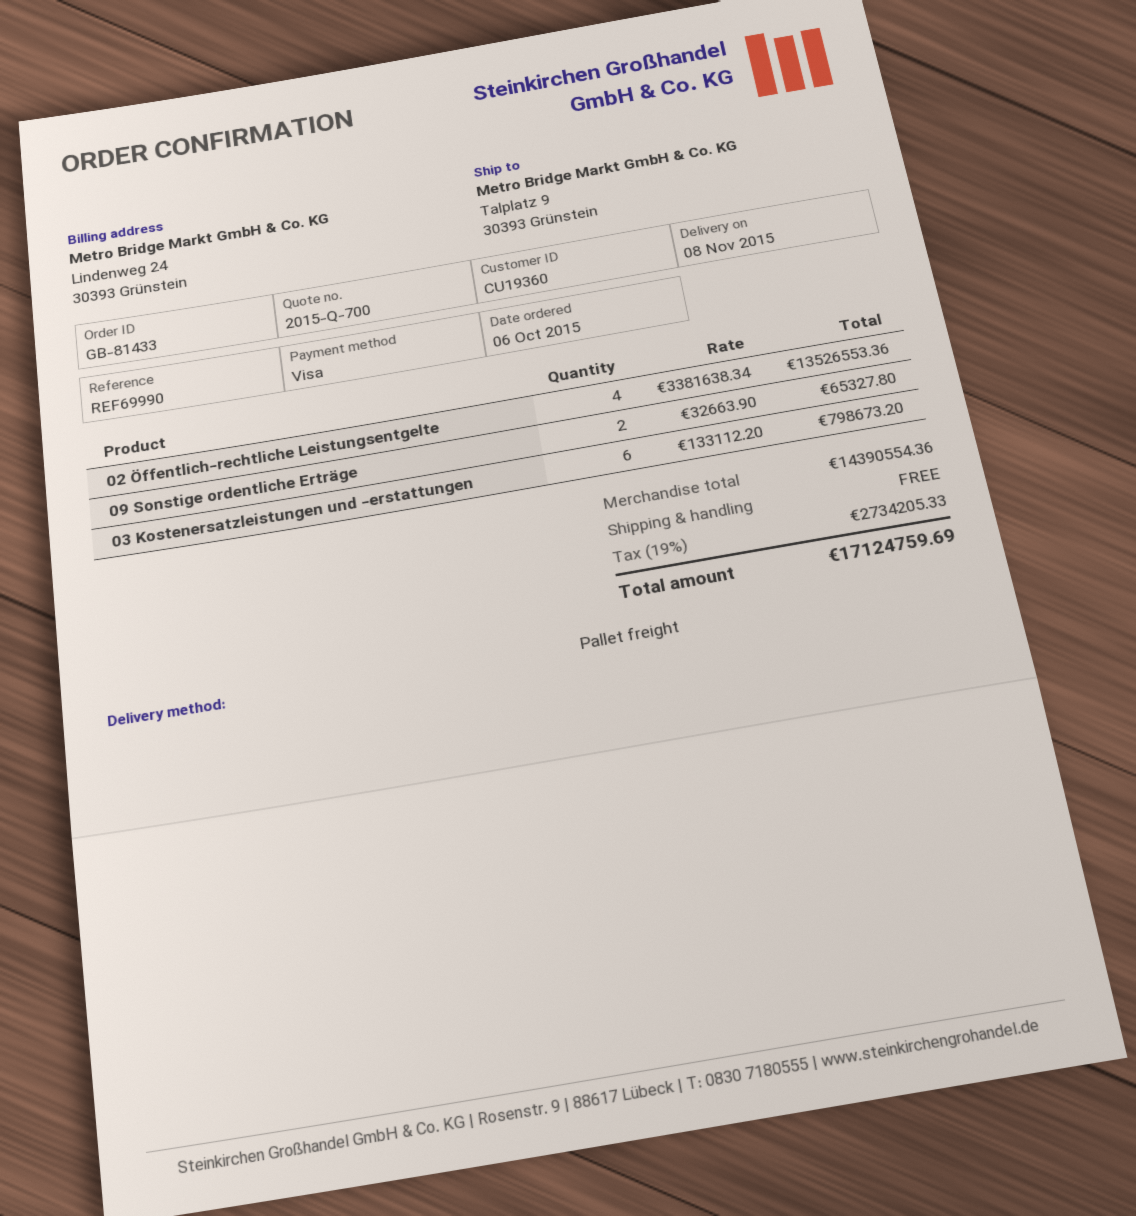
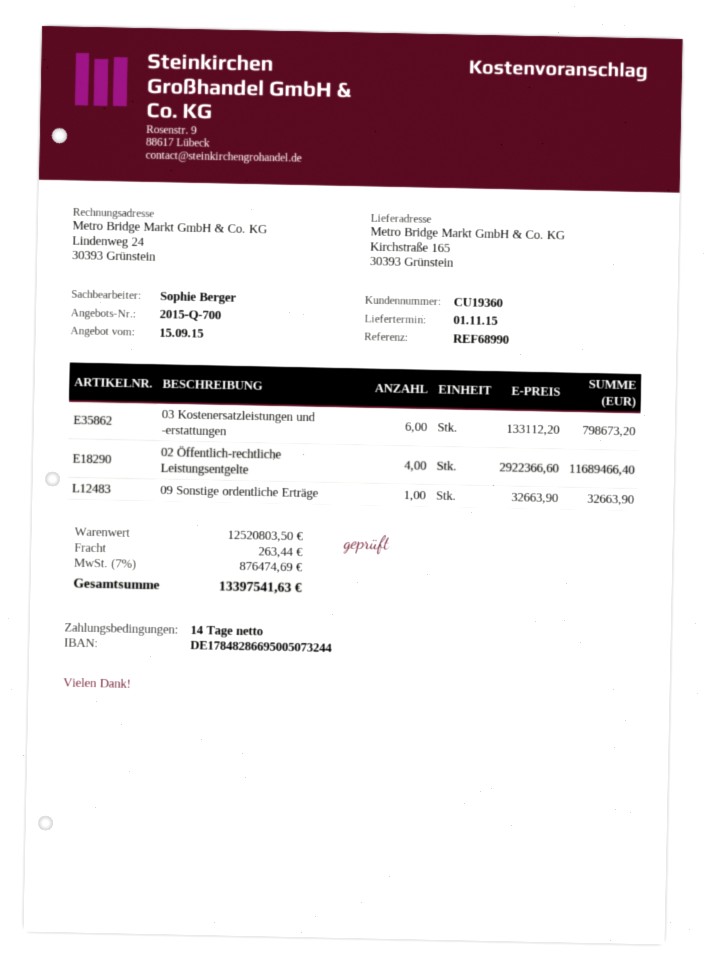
delivery date: 2015-11-08 -> 2015-11-01
reference: REF69990 -> REF68990
ship to: Talplatz 9, 30393 Grünstein -> Kirchstraße 165, 30393 Grünstein
02 Öffentlich-rechtliche Leistungsentgelte: 4 x 3381638.34 = 13526553.36 -> 4 x 2922366.60 = 11689466.40
09 Sonstige ordentliche Erträge: 2 x 32663.90 = 65327.80 -> 1 x 32663.90 = 32663.90
subtotal: 14390554.36 -> 12520803.50
shipping: 0.00 -> 263.44
tax: 19% = 2734205.33 -> 7% = 876474.69
total: 17124759.69 -> 13397541.63

